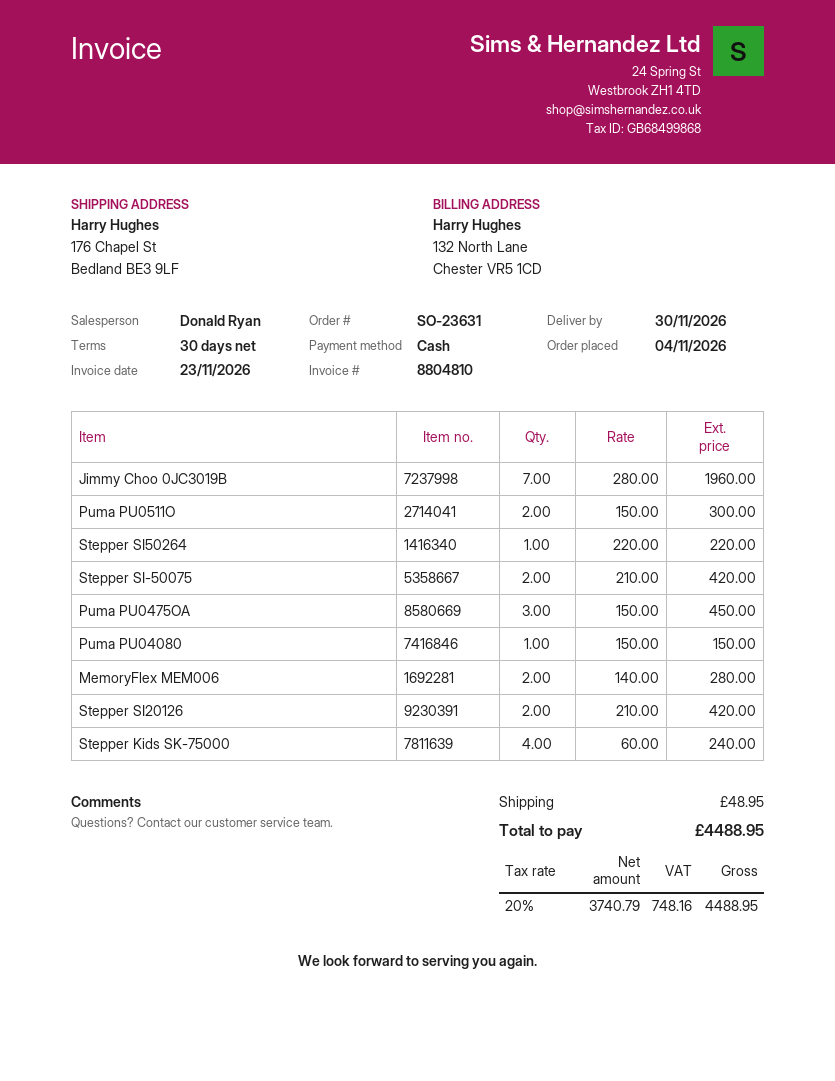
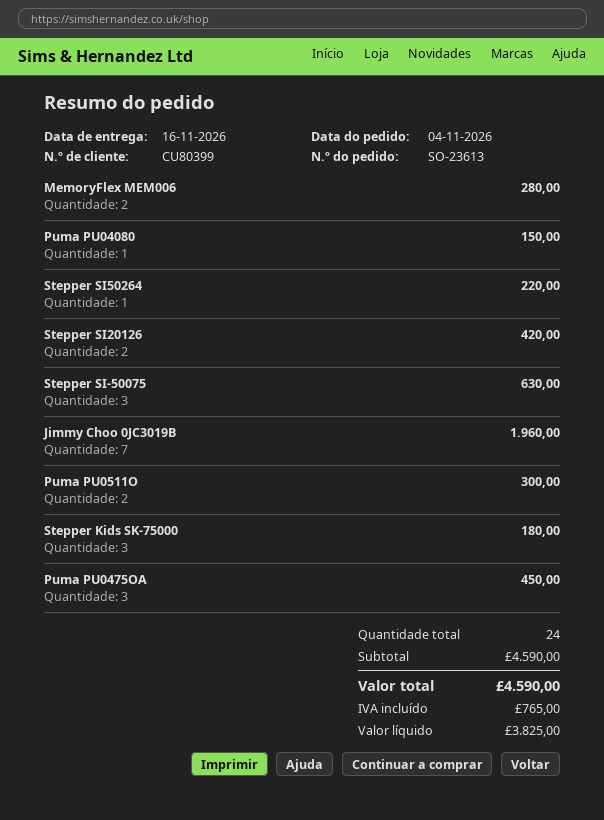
order number: SO-23631 -> SO-23613
delivery date: 2026-11-30 -> 2026-11-16
Stepper SI-50075: 2 for 420.00 -> 3 for 630.00
Stepper Kids SK-75000: 4 for 240.00 -> 3 for 180.00
shipping: 48.95 -> none
net: 3740.79 -> 3825.00
tax: 748.16 -> 765.00
total: 4488.95 -> 4590.00

